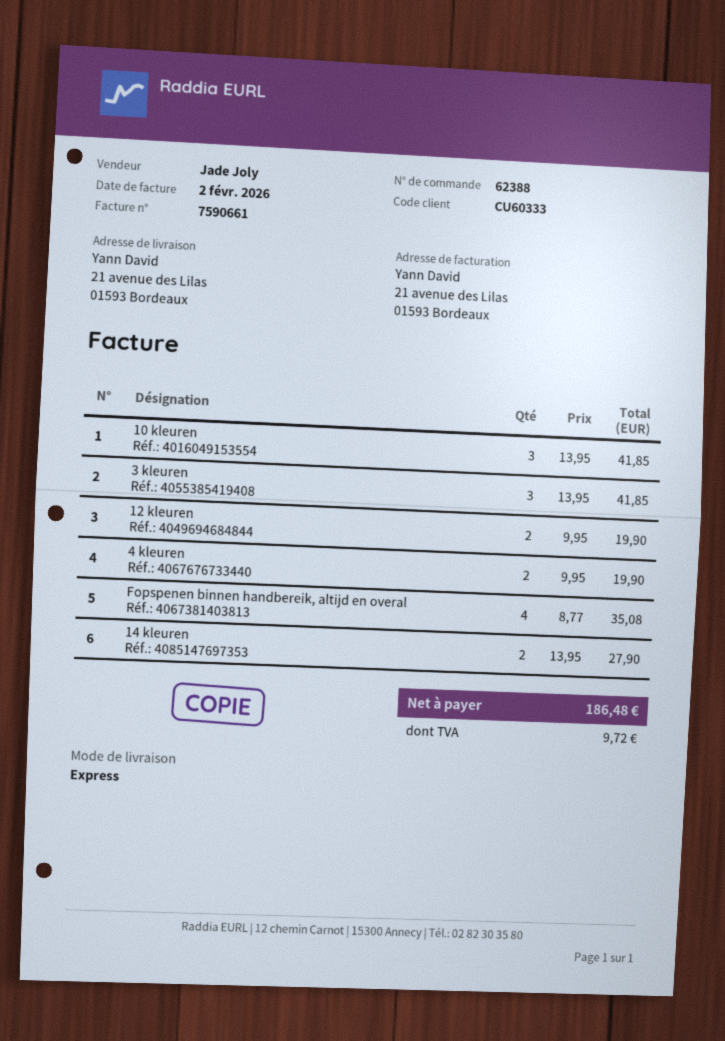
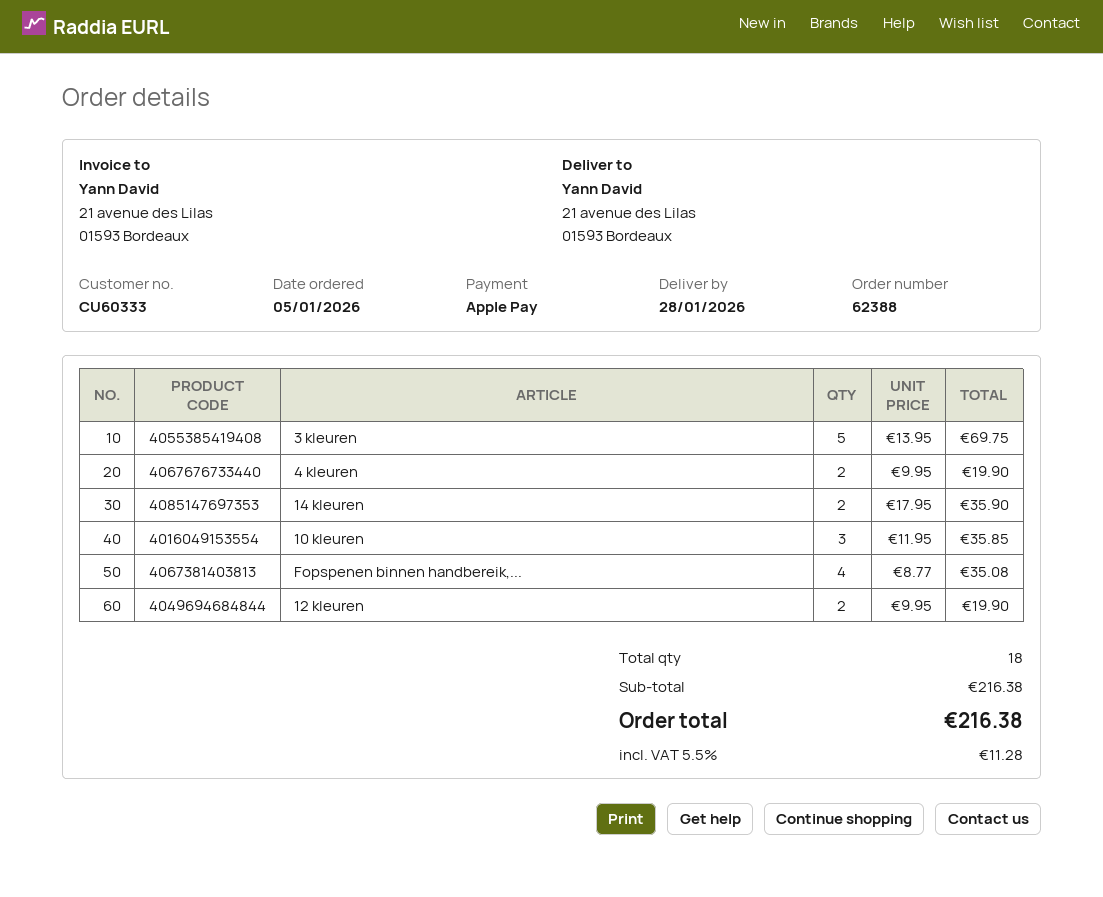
10 kleuren: 3 x 13.95 = 41.85 -> 3 x 11.95 = 35.85
3 kleuren: 3 x 13.95 = 41.85 -> 5 x 13.95 = 69.75
14 kleuren: 2 x 13.95 = 27.90 -> 2 x 17.95 = 35.90
tax: 9.72 -> 11.28
total: 186.48 -> 216.38

